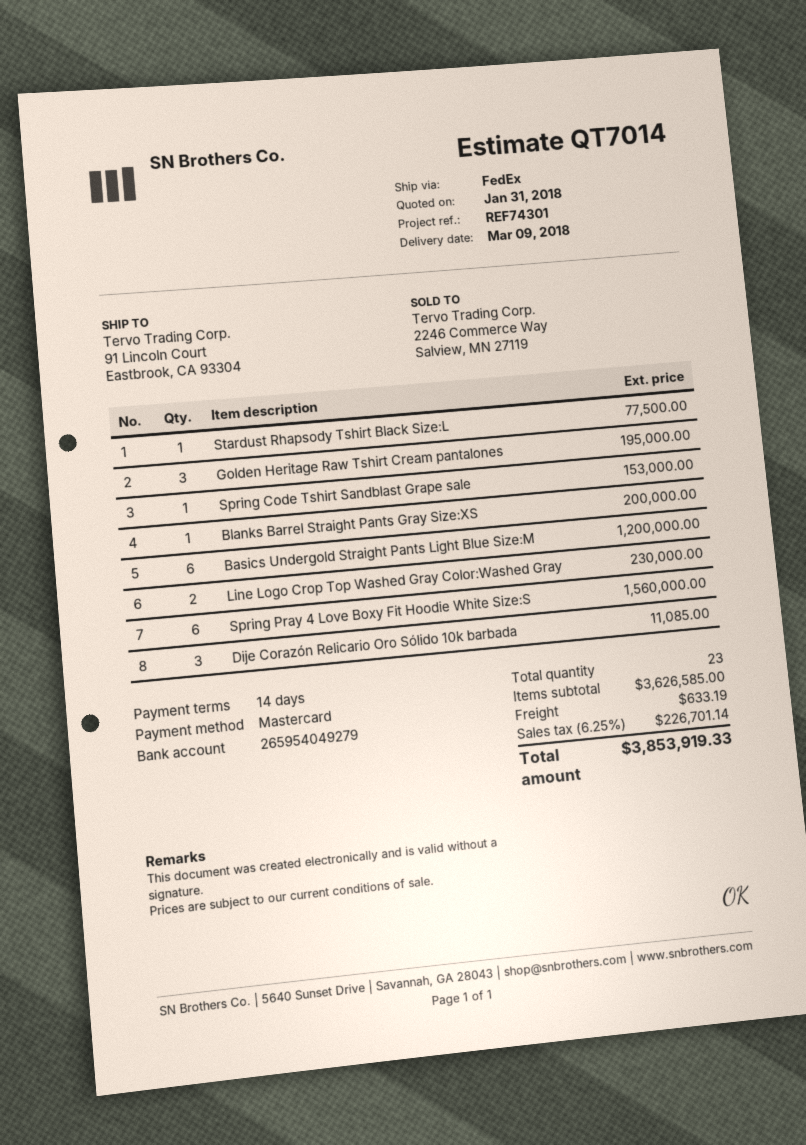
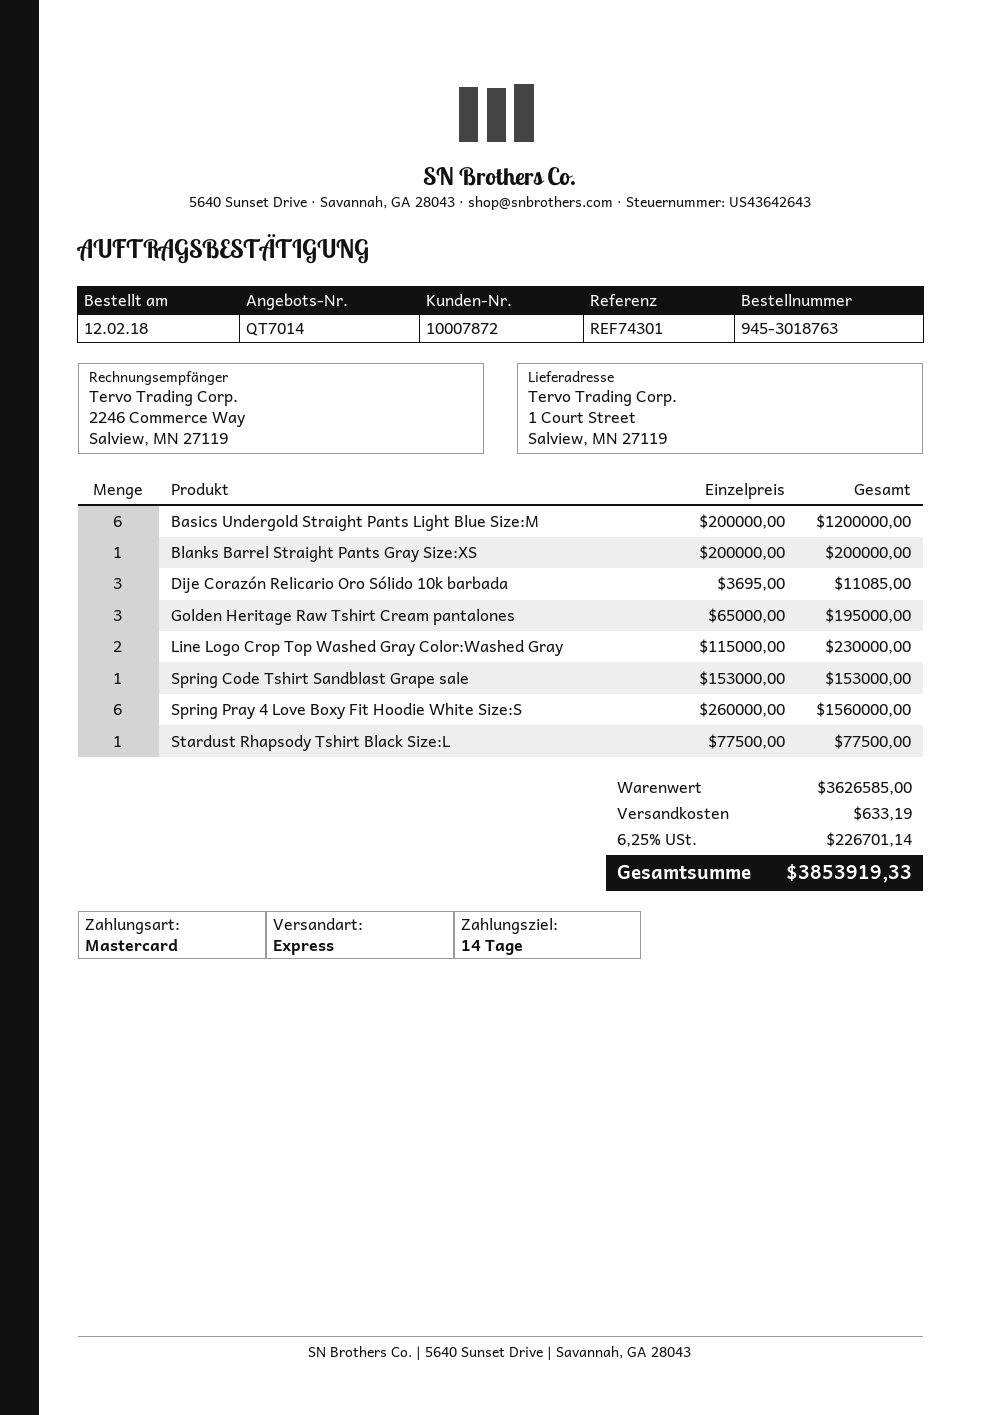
shipping method: FedEx -> express
ship to: 91 Lincoln Court, Eastbrook, CA 93304 -> 1 Court Street, Salview, MN 27119

